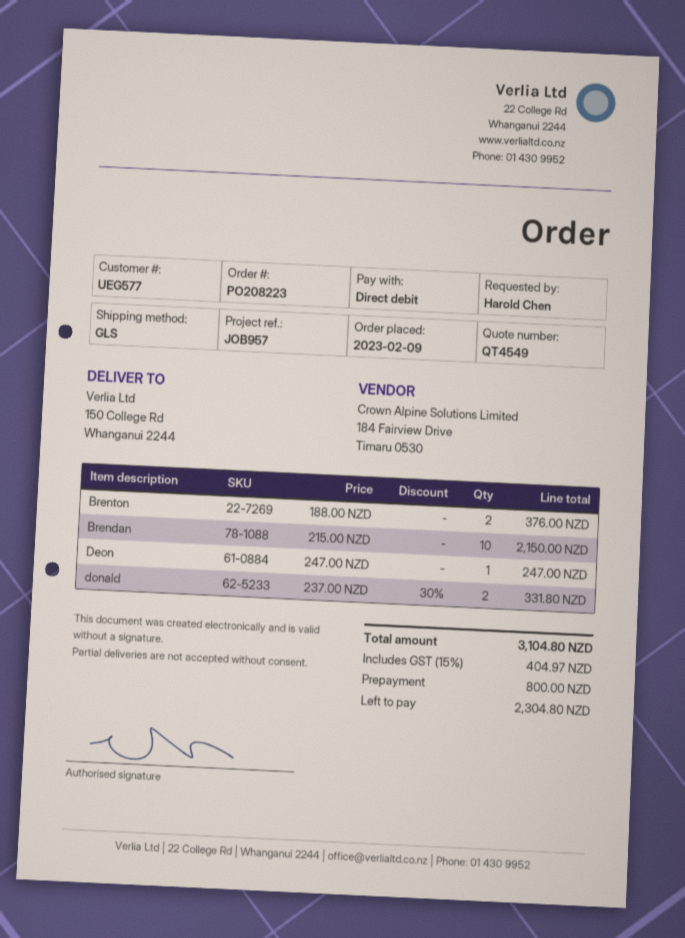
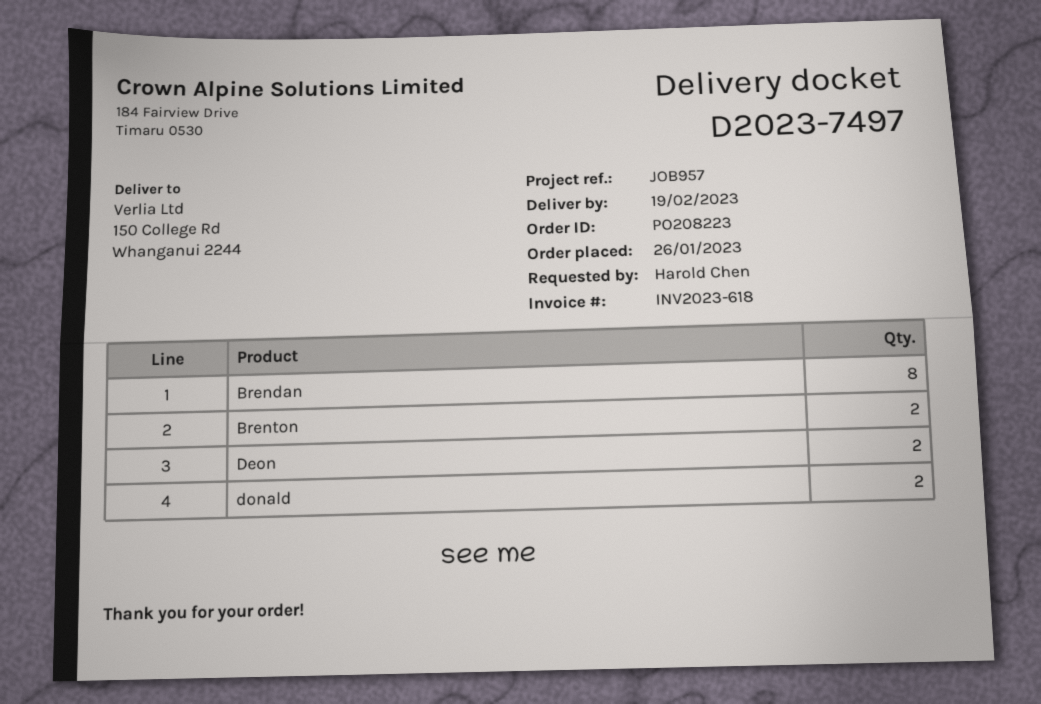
order date: 2023-02-09 -> 2023-01-26
Brendan: 10 -> 8
Deon: 1 -> 2

